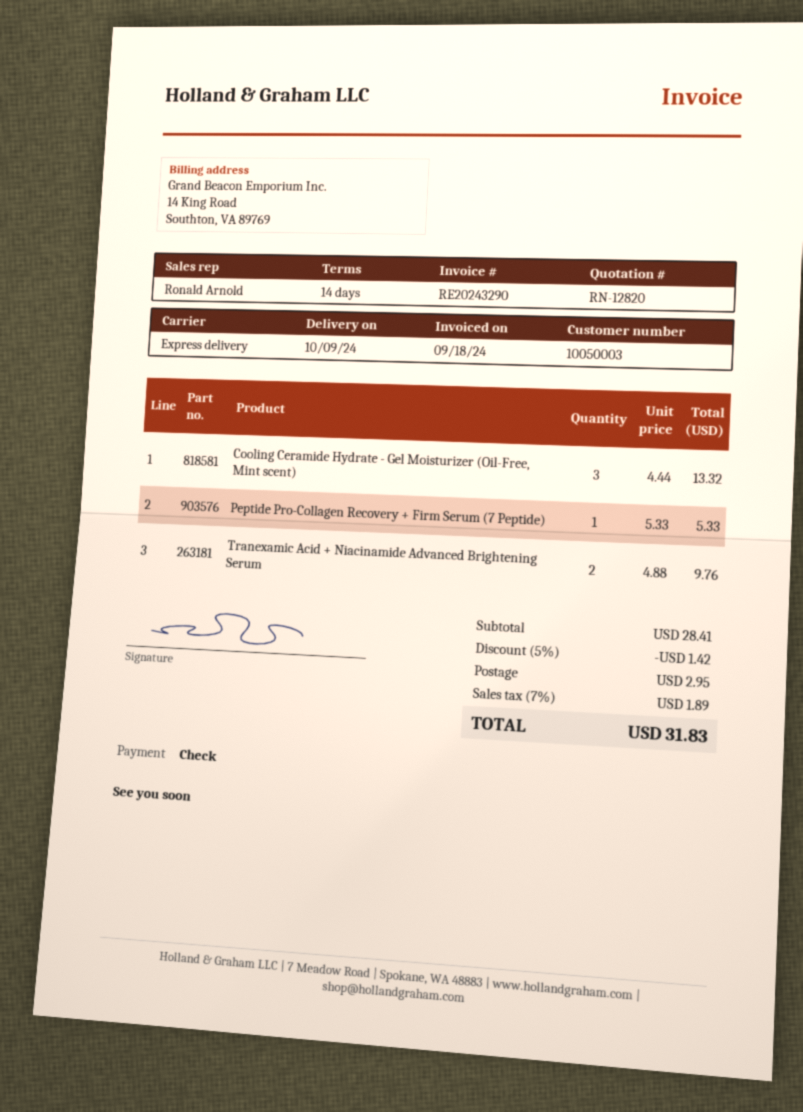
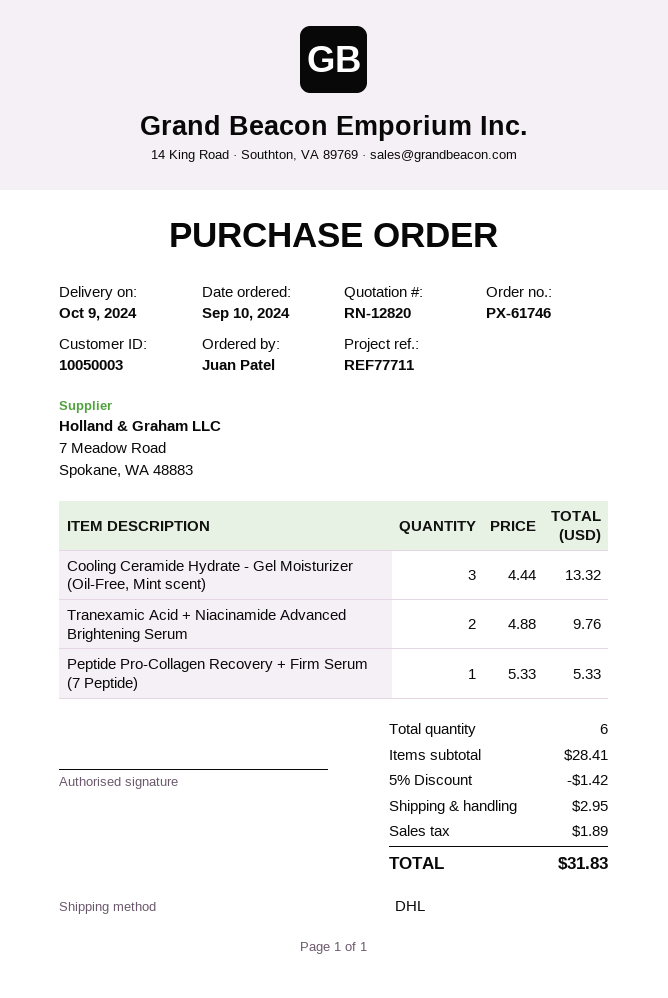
shipping method: express -> DHL

